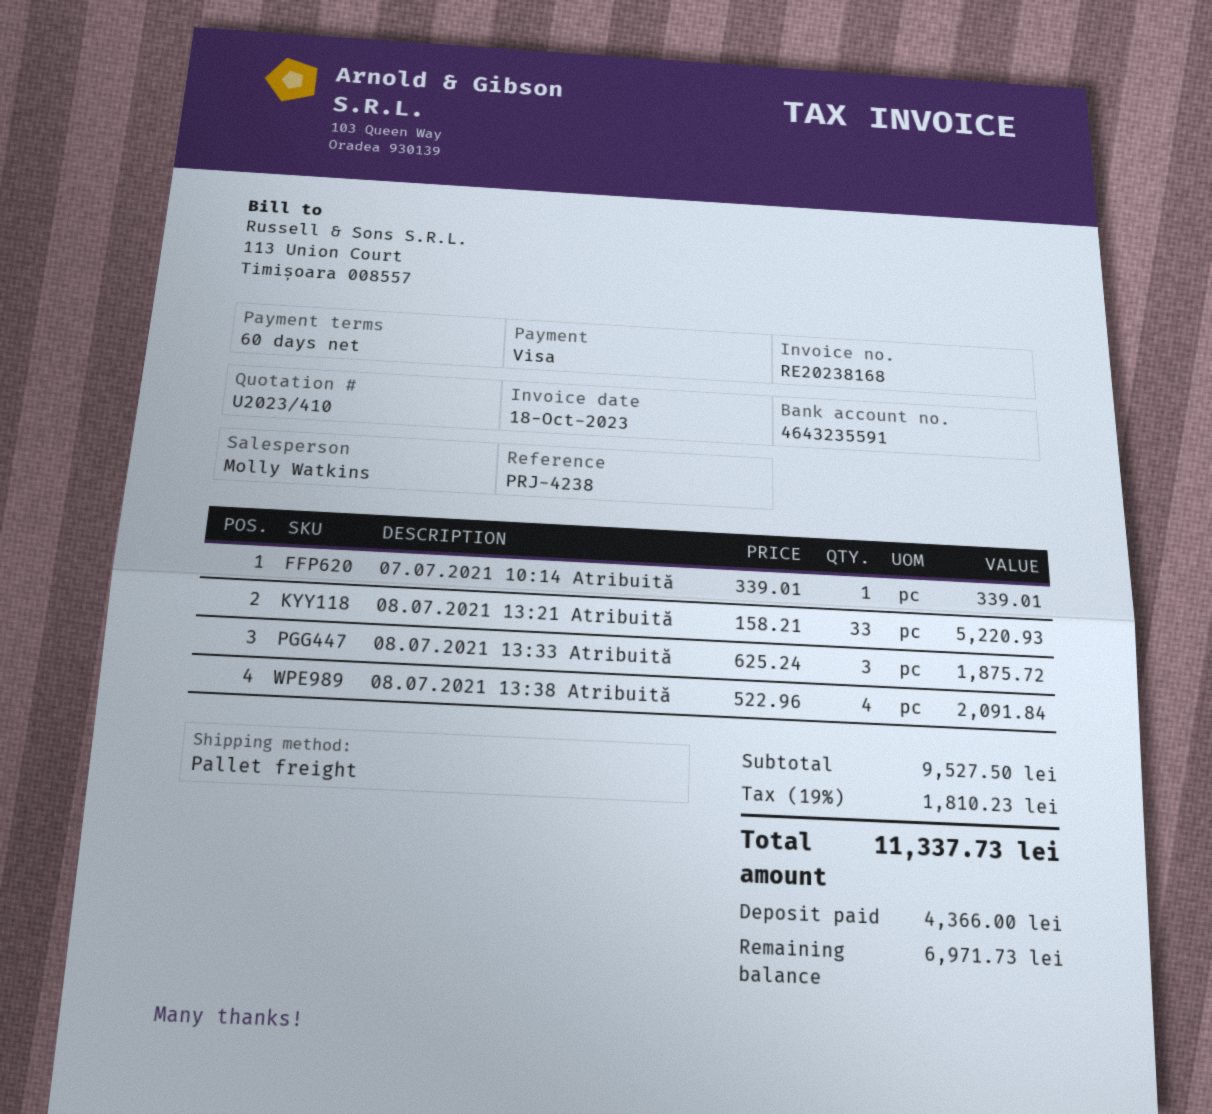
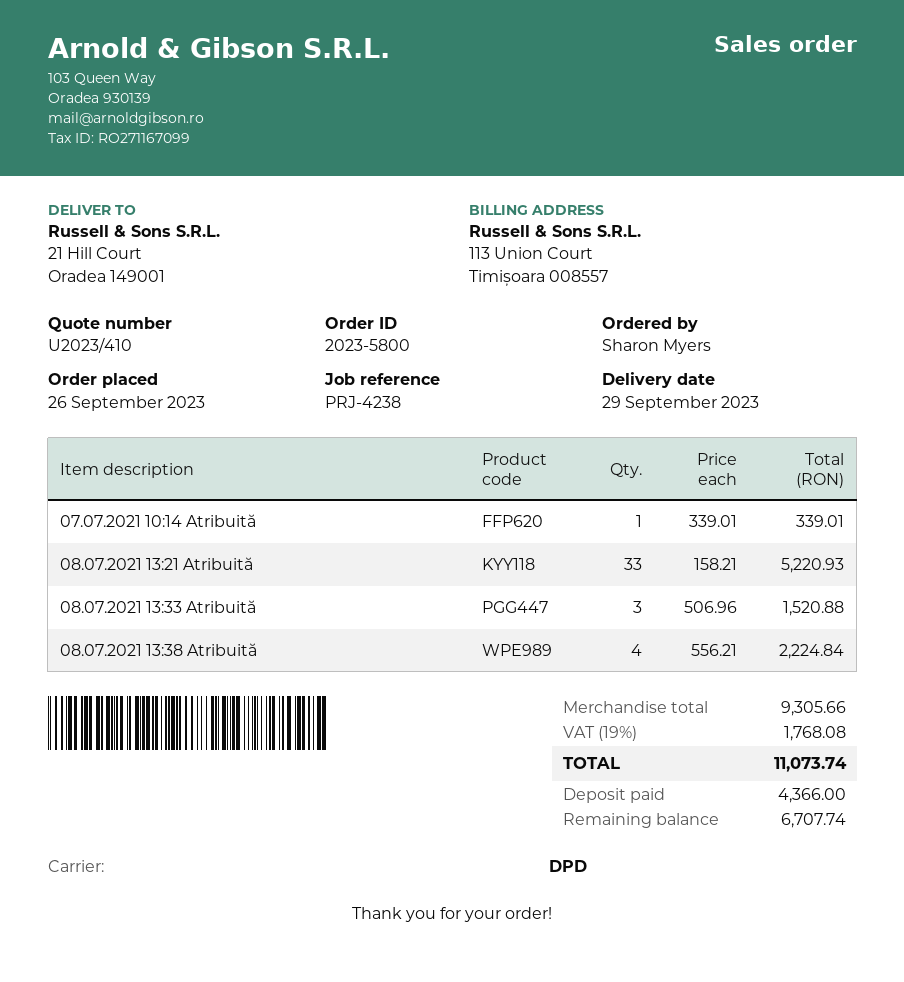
shipping method: pallet freight -> DPD
08.07.2021 13:33 Atribuită: 3 x 625.24 = 1875.72 -> 3 x 506.96 = 1520.88
08.07.2021 13:38 Atribuită: 4 x 522.96 = 2091.84 -> 4 x 556.21 = 2224.84
subtotal: 9527.50 -> 9305.66
tax: 19% = 1810.23 -> 19% = 1768.08
total: 11337.73 -> 11073.74
balance: 6971.73 -> 6707.74

